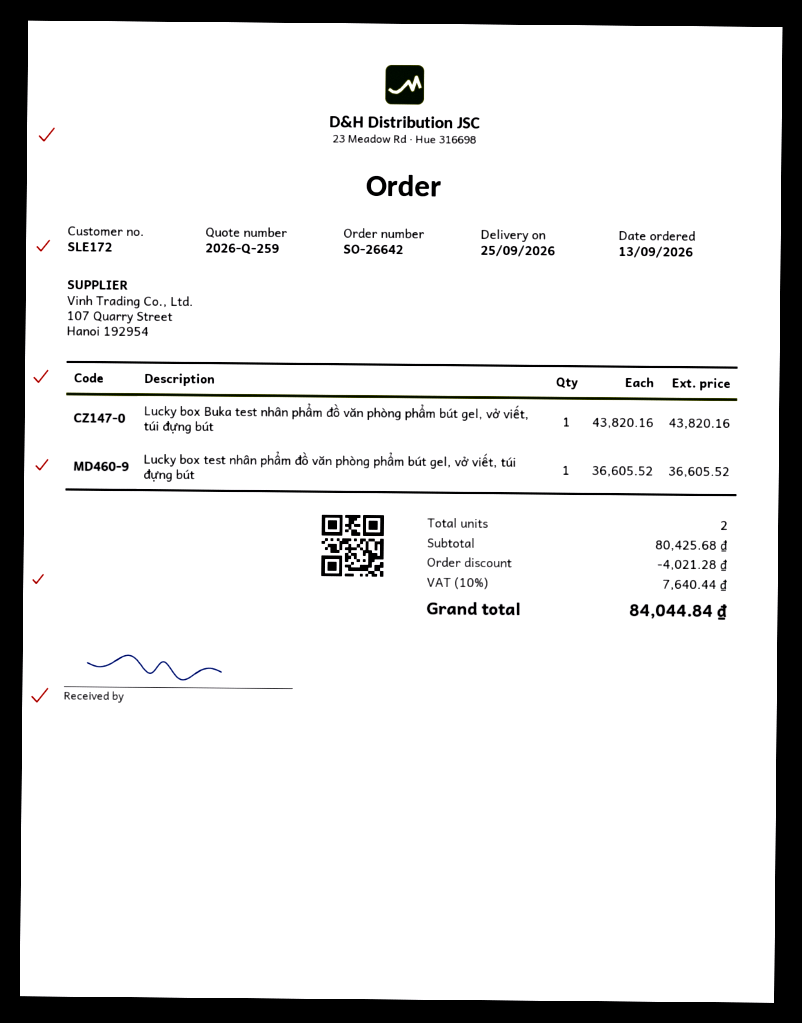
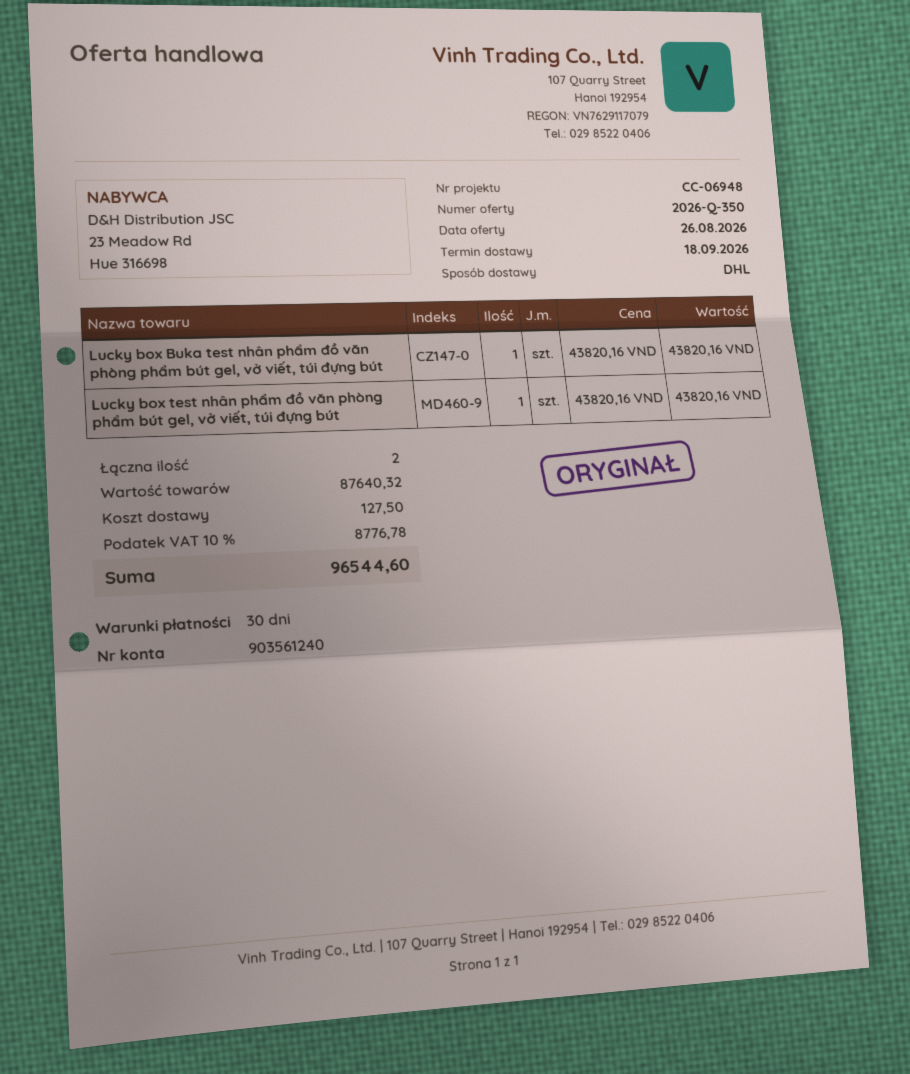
quote number: 2026-Q-259 -> 2026-Q-350
delivery date: 2026-09-25 -> 2026-09-18
Lucky box test nhân phẩm đồ văn phòng phẩm bút gel, vở viết, túi đựng bút: 1 x 36605.52 = 36605.52 -> 1 x 43820.16 = 43820.16
subtotal: 80425.68 -> 87640.32
discount: 4021.28 -> none
shipping: none -> 127.50
tax: 10% = 7640.44 -> 10% = 8776.78
total: 84044.84 -> 96544.60

